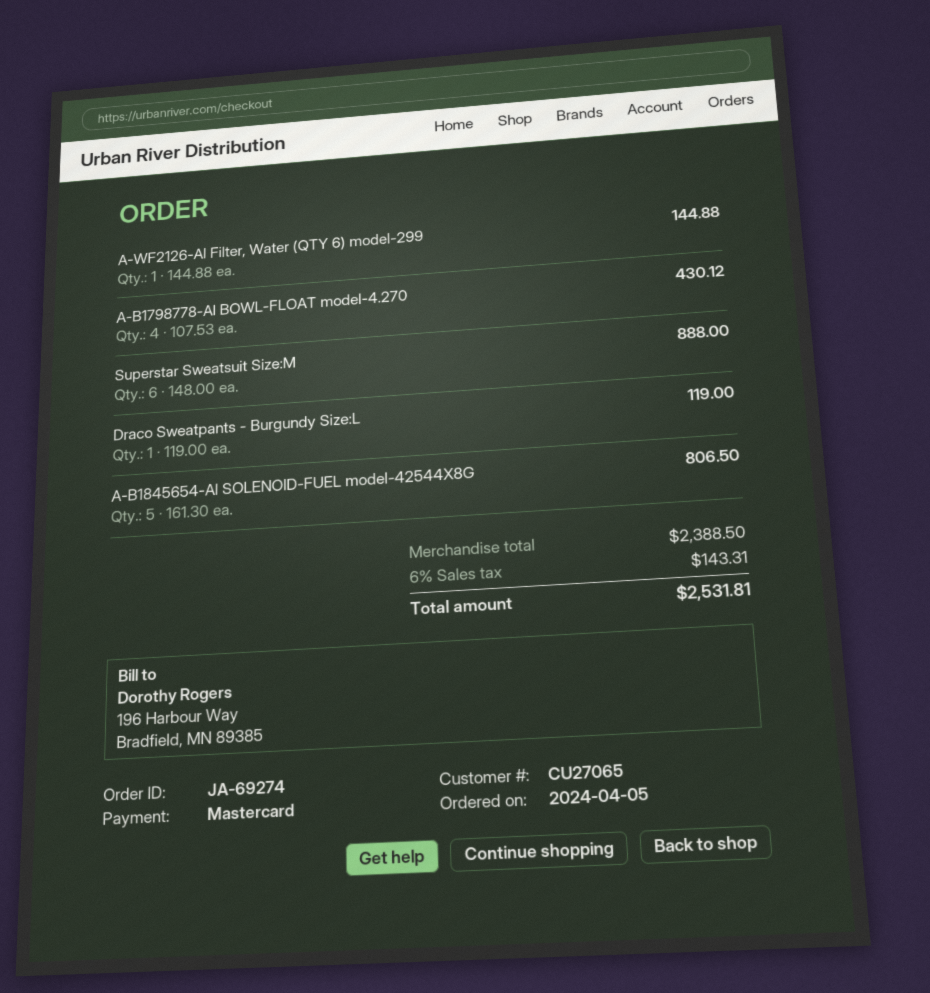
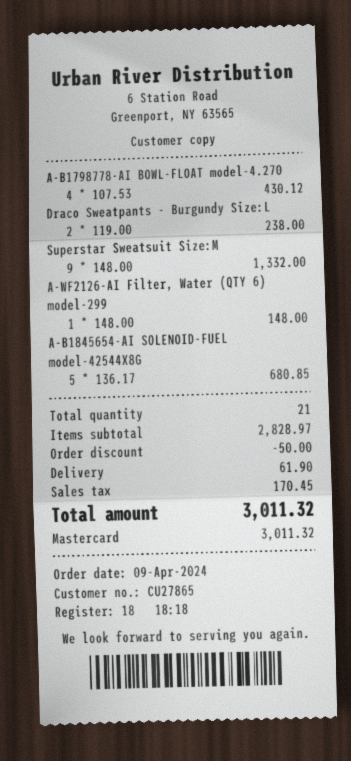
order date: 2024-04-05 -> 2024-04-09
customer number: CU27065 -> CU27865
A-WF2126-AI Filter, Water (QTY 6) model-299: 1 x 144.88 = 144.88 -> 1 x 148.00 = 148.00
Superstar Sweatsuit Size:M: 6 x 148.00 = 888.00 -> 9 x 148.00 = 1332.00
Draco Sweatpants - Burgundy Size:L: 1 x 119.00 = 119.00 -> 2 x 119.00 = 238.00
A-B1845654-AI SOLENOID-FUEL model-42544X8G: 5 x 161.30 = 806.50 -> 5 x 136.17 = 680.85
subtotal: 2388.50 -> 2828.97
discount: none -> 50.00
shipping: none -> 61.90
tax: 143.31 -> 170.45
total: 2531.81 -> 3011.32

